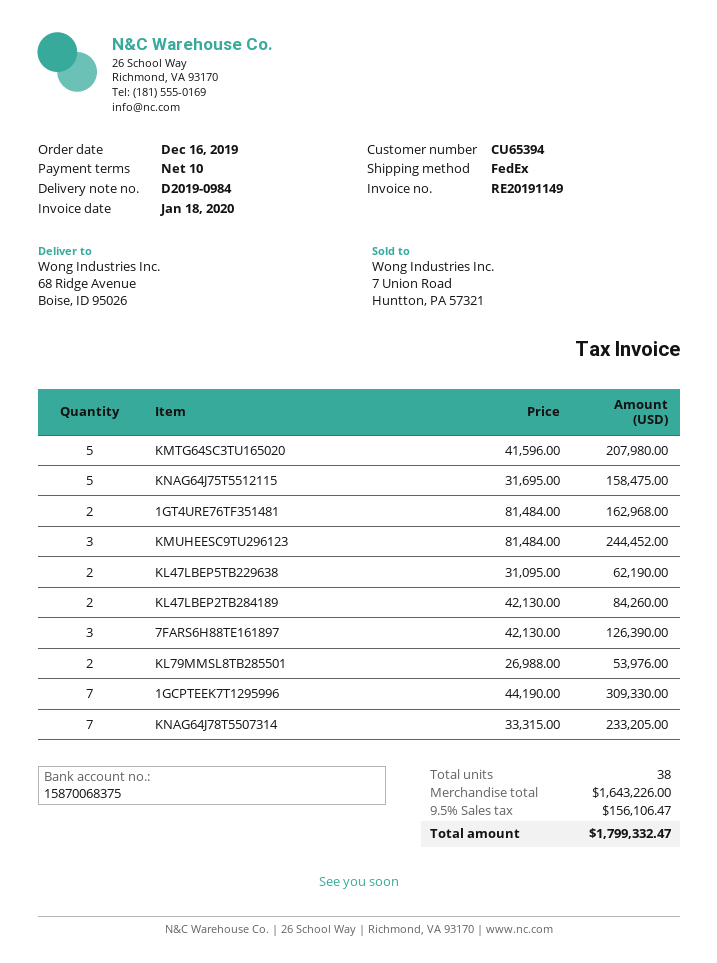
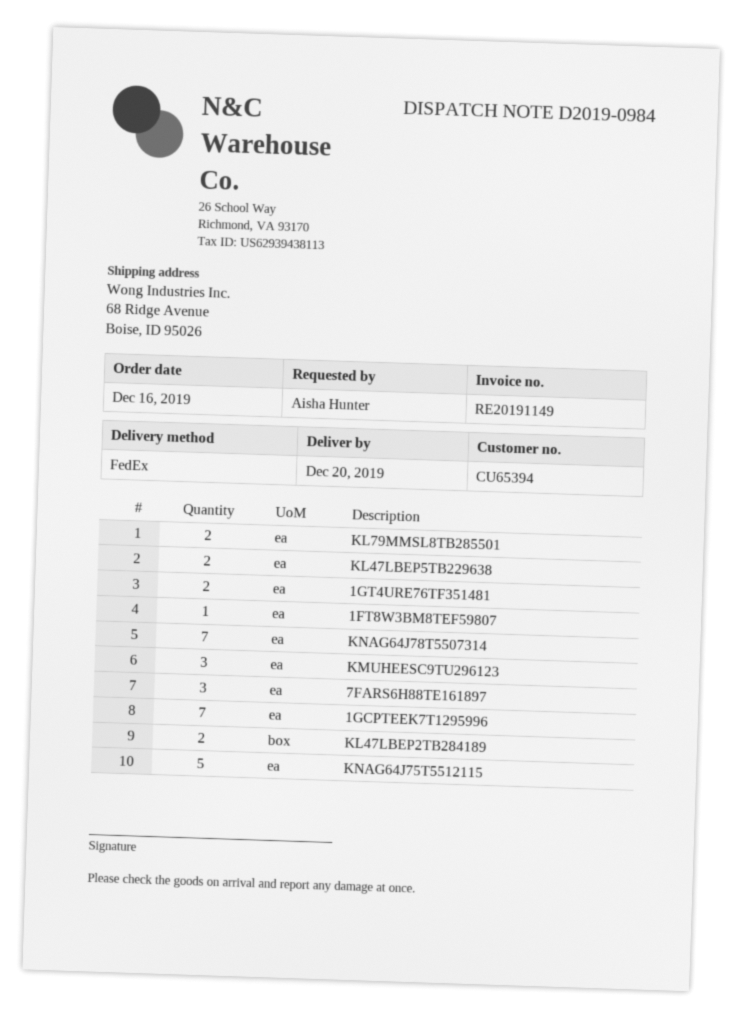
KMTG64SC3TU165020: 5 -> none
1FT8W3BM8TEF59807: none -> 1

